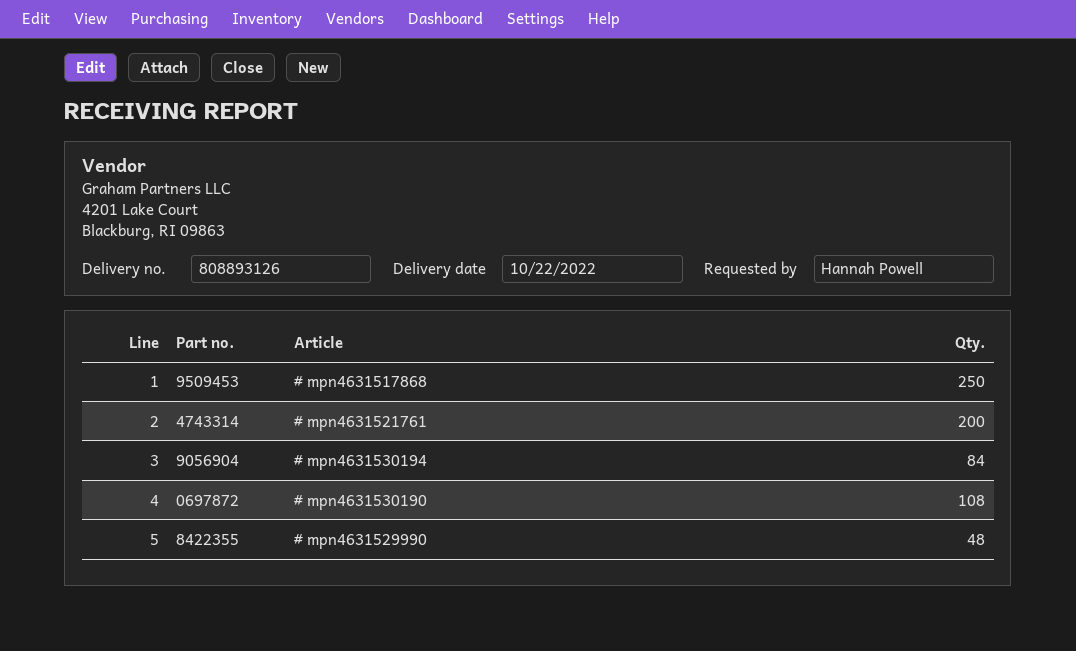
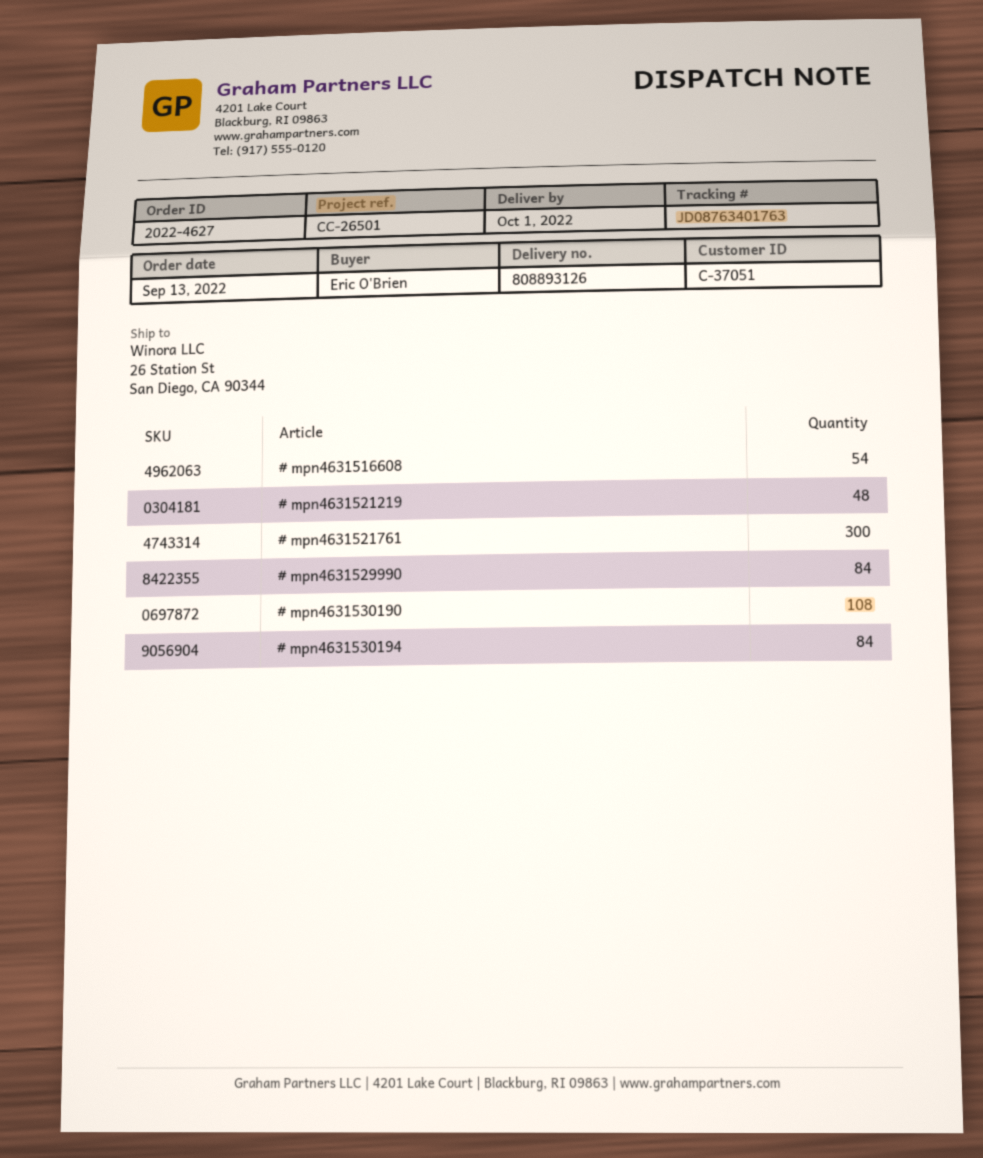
delivery date: 2022-10-22 -> 2022-10-01
ordered by: Hannah Powell -> Eric O'Brien
# mpn4631517868: 250 -> none
# mpn4631521761: 200 -> 300
# mpn4631529990: 48 -> 84
# mpn4631516608: none -> 54
# mpn4631521219: none -> 48

